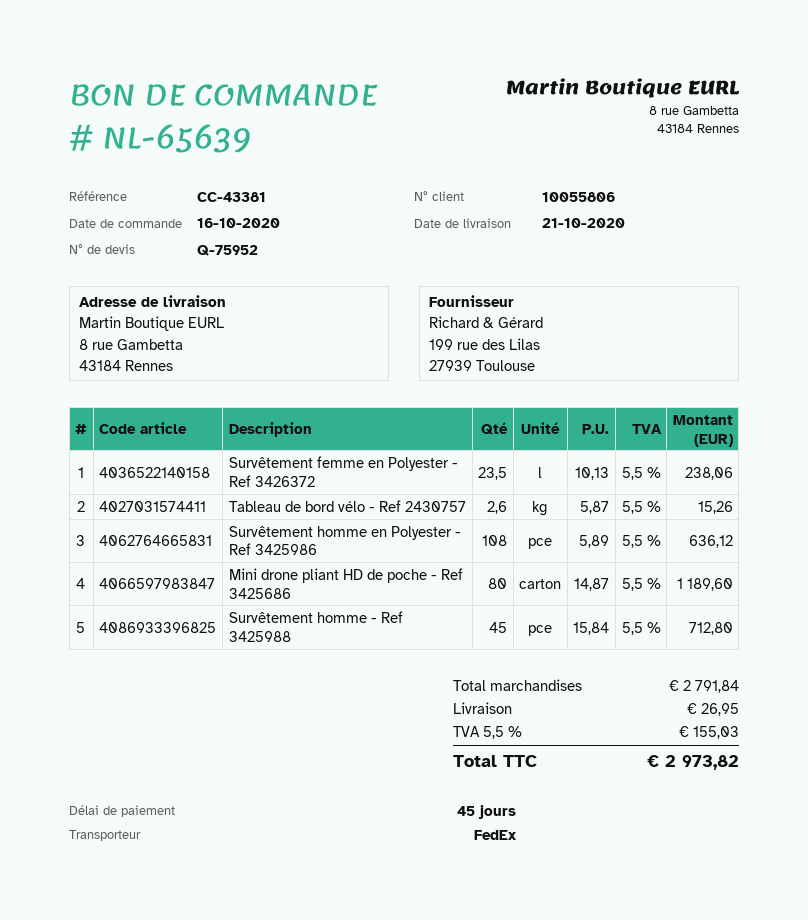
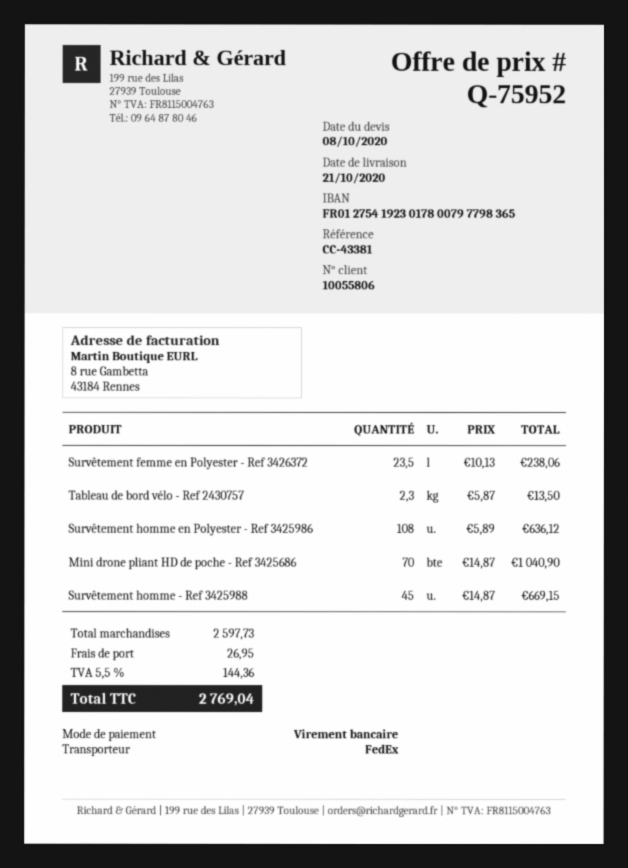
Tableau de bord vélo - Ref 2430757: 2.6 x 5.87 = 15.26 -> 2.3 x 5.87 = 13.50
Mini drone pliant HD de poche - Ref 3425686: 80 x 14.87 = 1189.60 -> 70 x 14.87 = 1040.90
Survêtement homme - Ref 3425988: 45 x 15.84 = 712.80 -> 45 x 14.87 = 669.15
subtotal: 2791.84 -> 2597.73
tax: 5.5% = 155.03 -> 5.5% = 144.36
total: 2973.82 -> 2769.04

